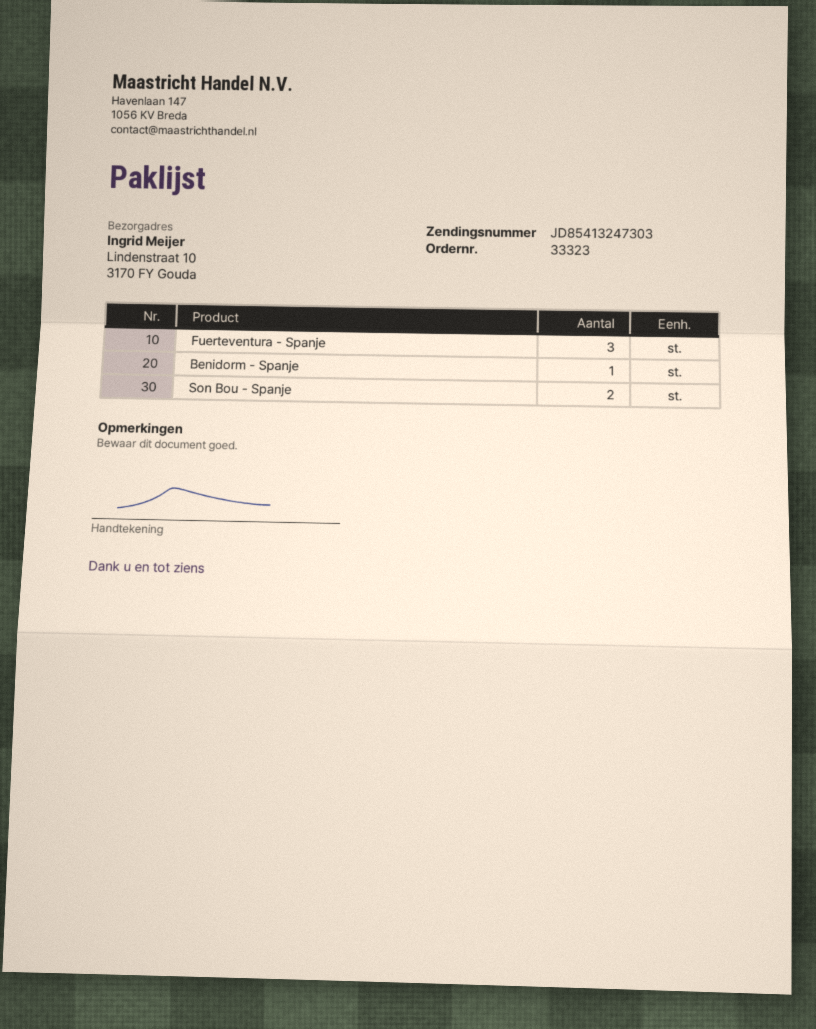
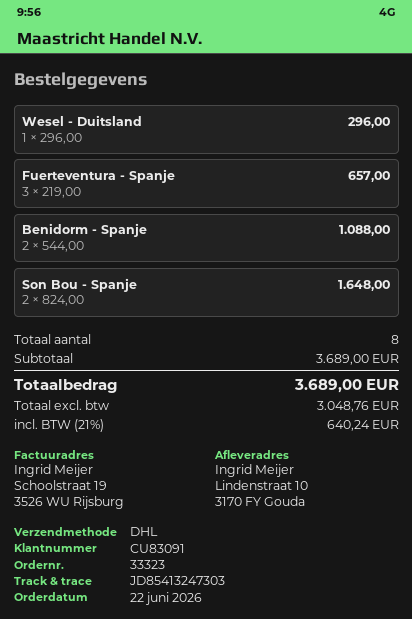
Benidorm - Spanje: 1 -> 2
Wesel - Duitsland: none -> 1

